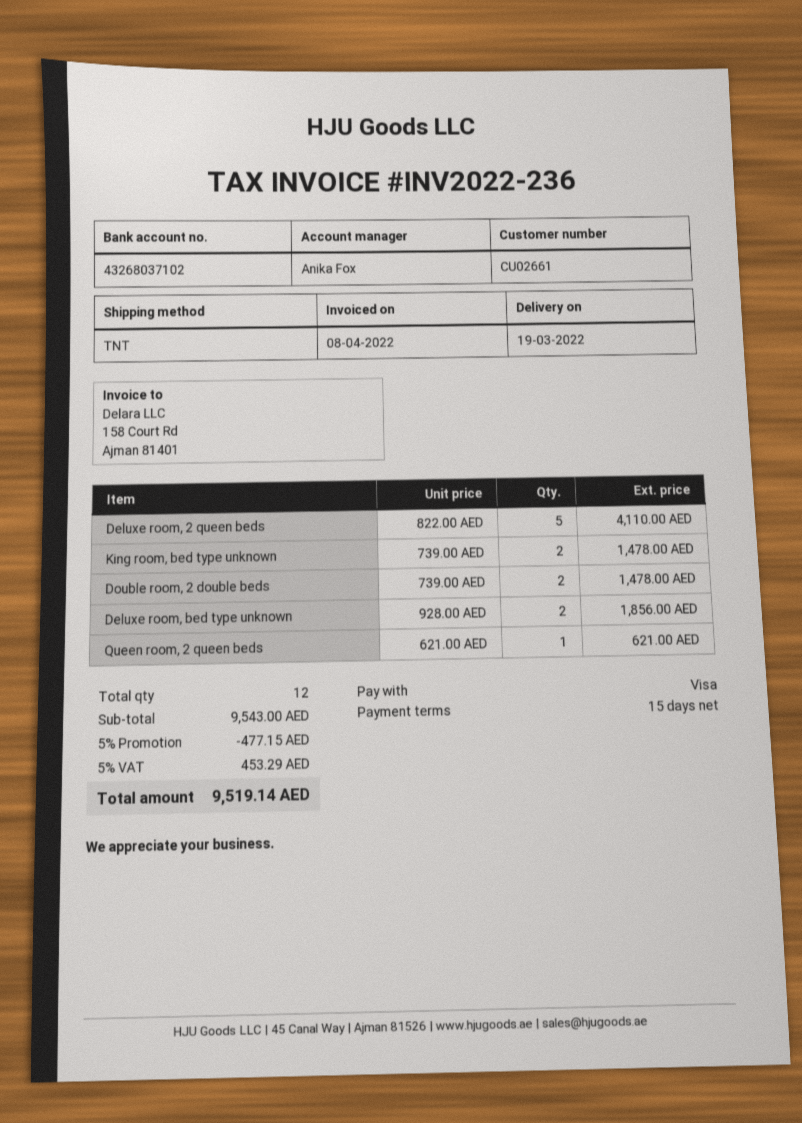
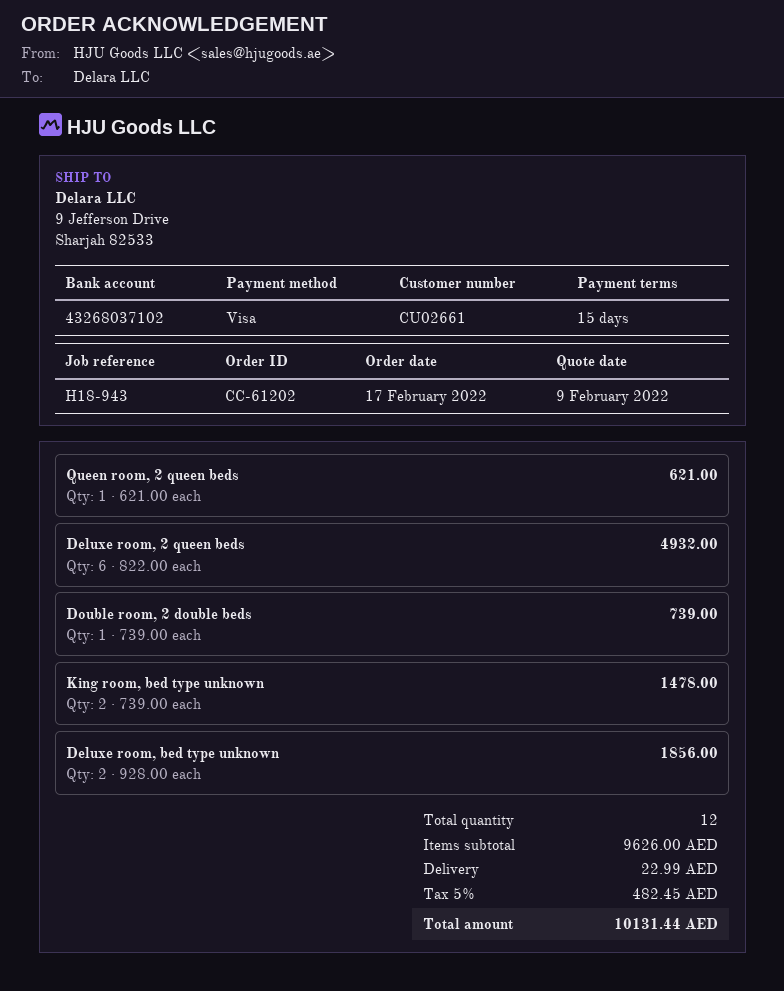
Deluxe room, 2 queen beds: 5 x 822.00 = 4110.00 -> 6 x 822.00 = 4932.00
Double room, 2 double beds: 2 x 739.00 = 1478.00 -> 1 x 739.00 = 739.00
subtotal: 9543.00 -> 9626.00
discount: 5% = 477.15 -> none
shipping: none -> 22.99
tax: 5% = 453.29 -> 5% = 482.45
total: 9519.14 -> 10131.44

